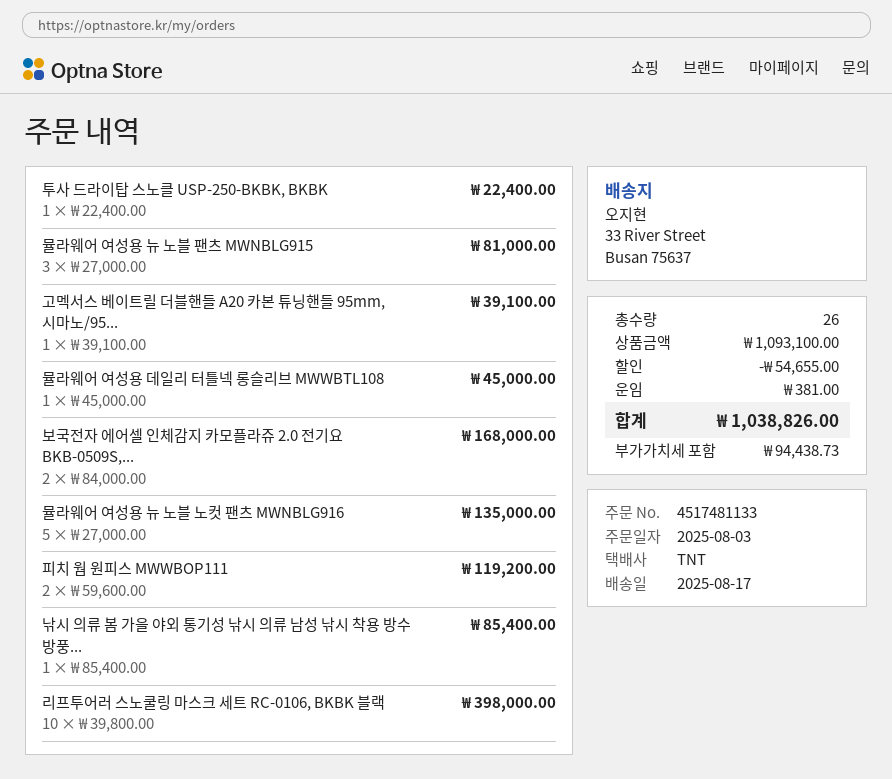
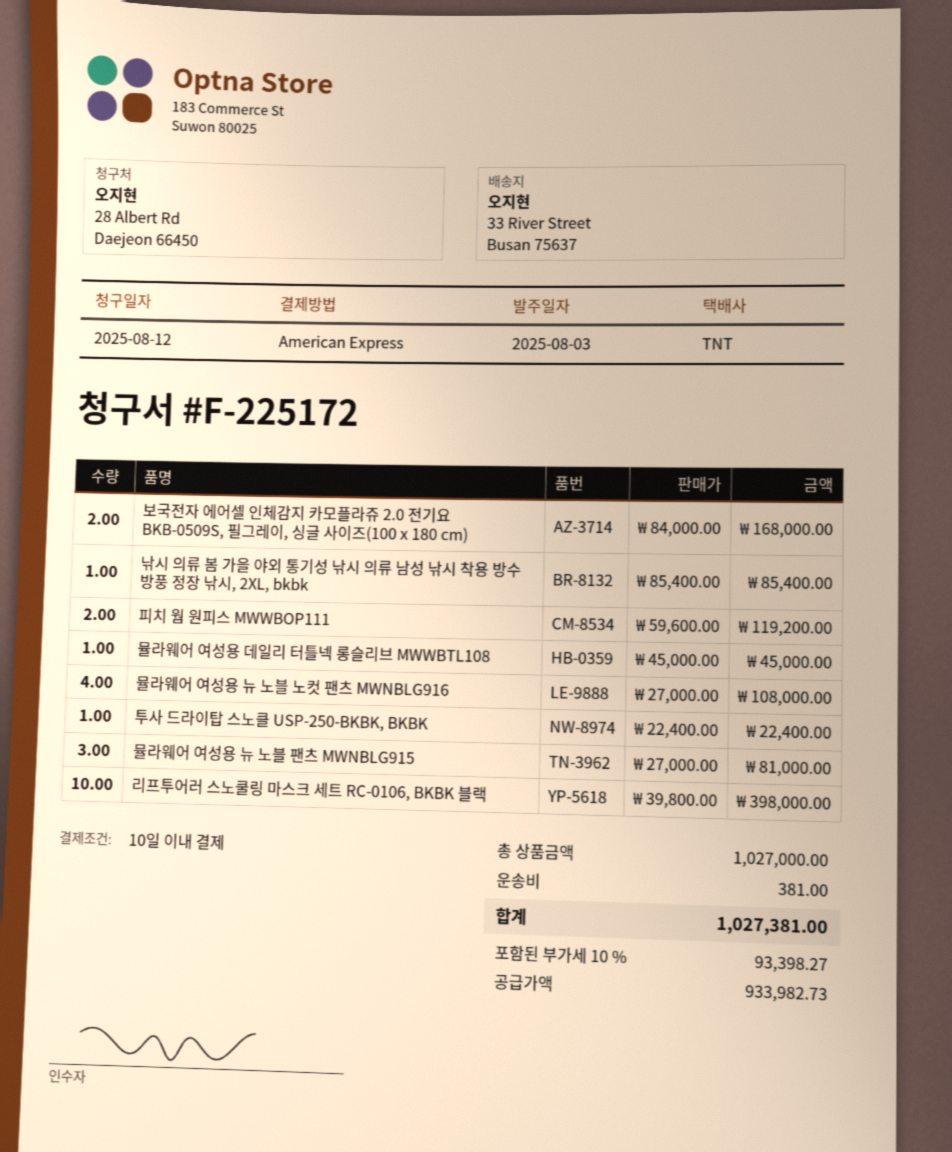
고멕서스 베이트릴 더블핸들 A20 카본 튜닝핸들 95mm, 시마노/95...: 1 x 39100.00 = 39100.00 -> none
뮬라웨어 여성용 뉴 노블 노컷 팬츠 MWNBLG916: 5 x 27000.00 = 135000.00 -> 4 x 27000.00 = 108000.00
subtotal: 1093100.00 -> 1027000.00
discount: 54655.00 -> none
tax: 94438.73 -> 93398.27
total: 1038826.00 -> 1027381.00

